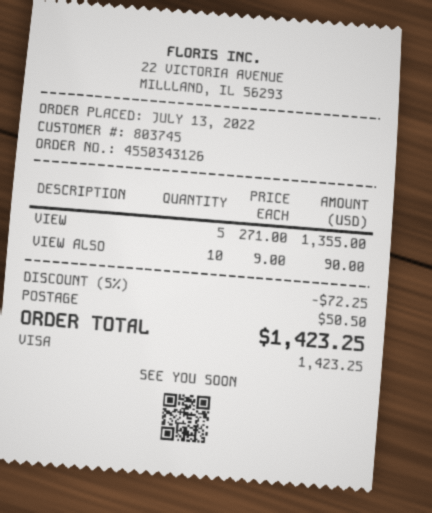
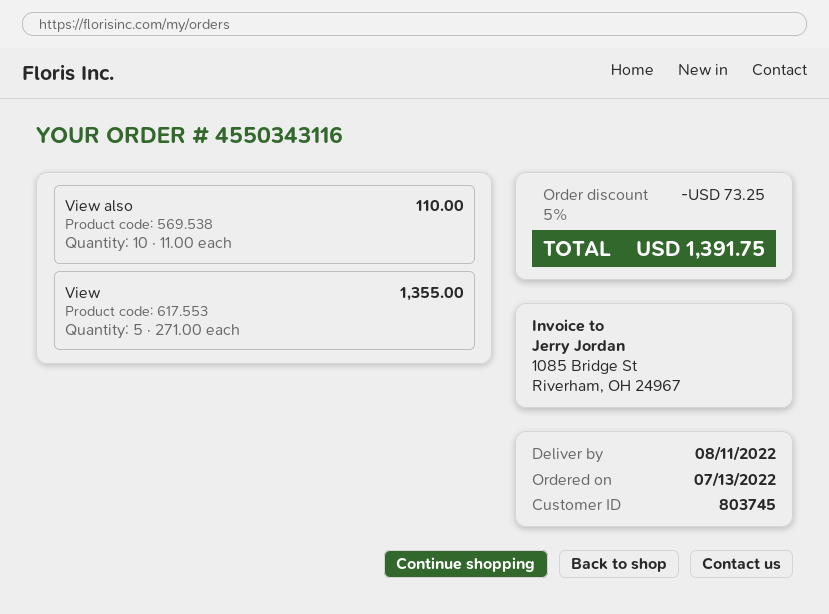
order number: 4550343126 -> 4550343116
VIEW ALSO: 10 x 9.00 = 90.00 -> 10 x 11.00 = 110.00
discount: 5% = 72.25 -> 5% = 73.25
shipping: 50.50 -> none
total: 1423.25 -> 1391.75

